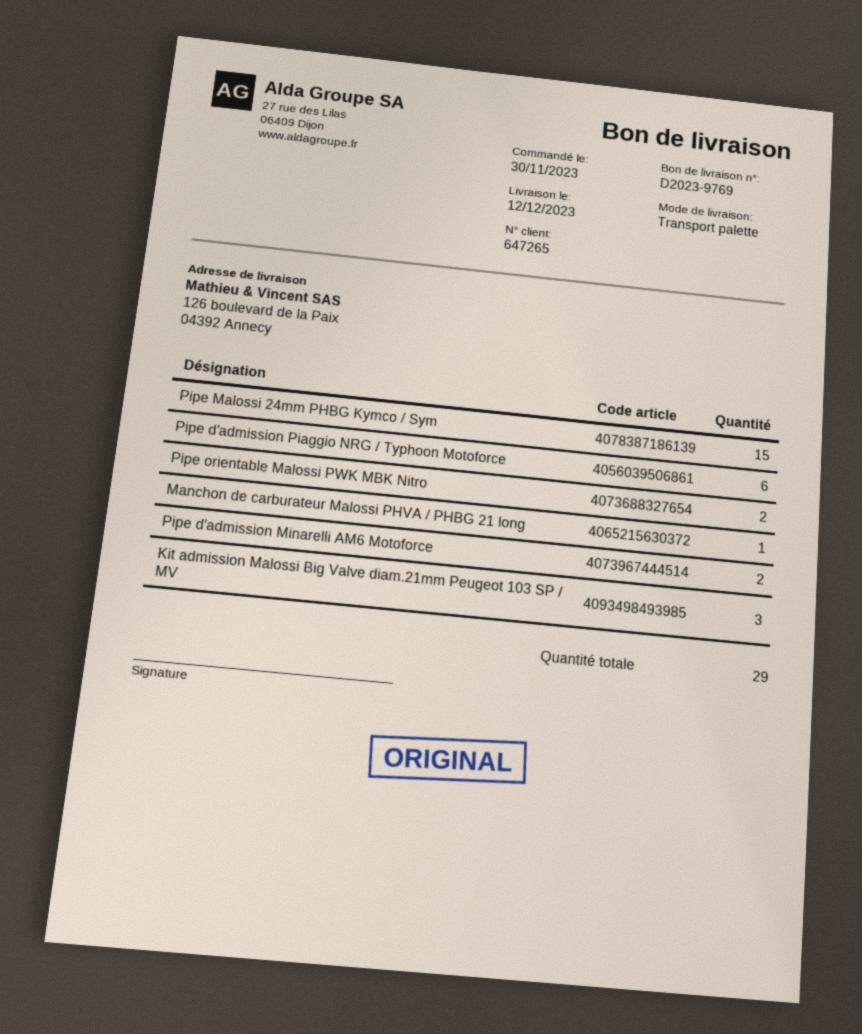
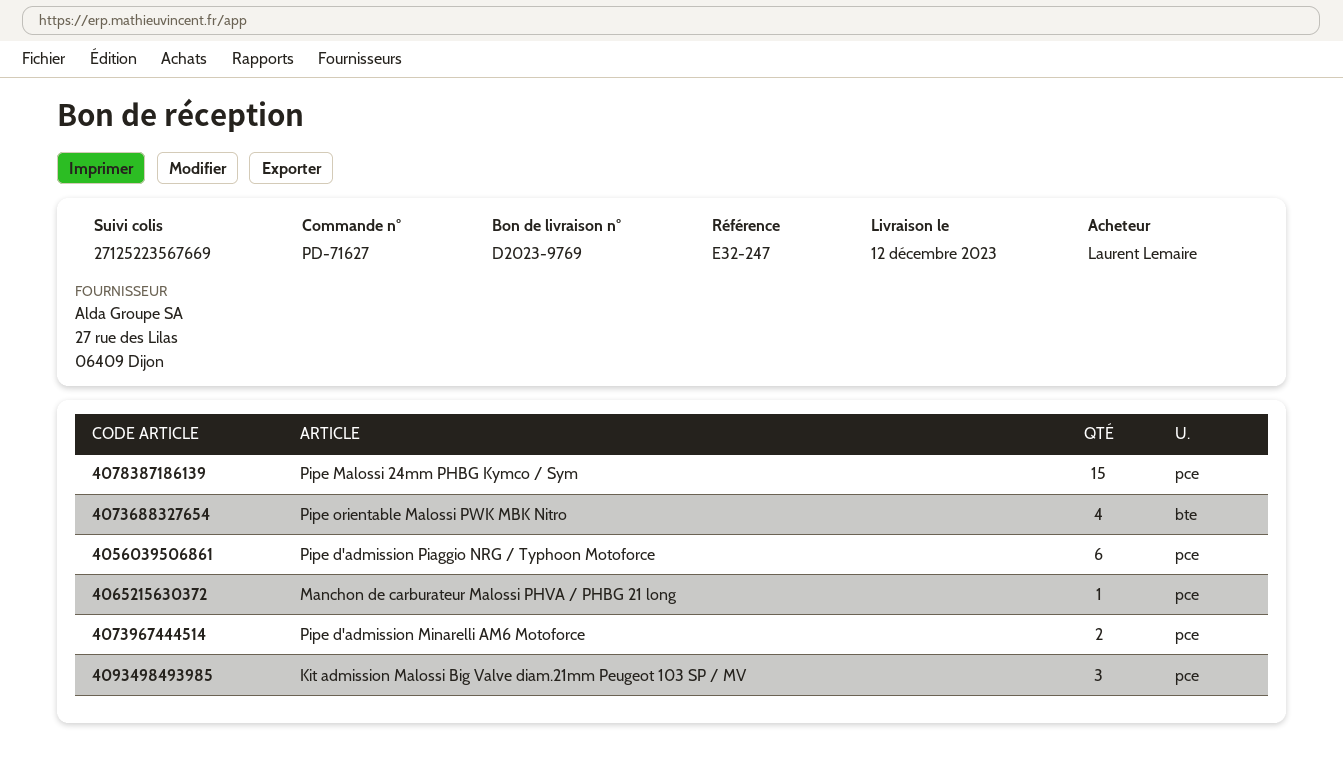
Pipe orientable Malossi PWK MBK Nitro: 2 -> 4

